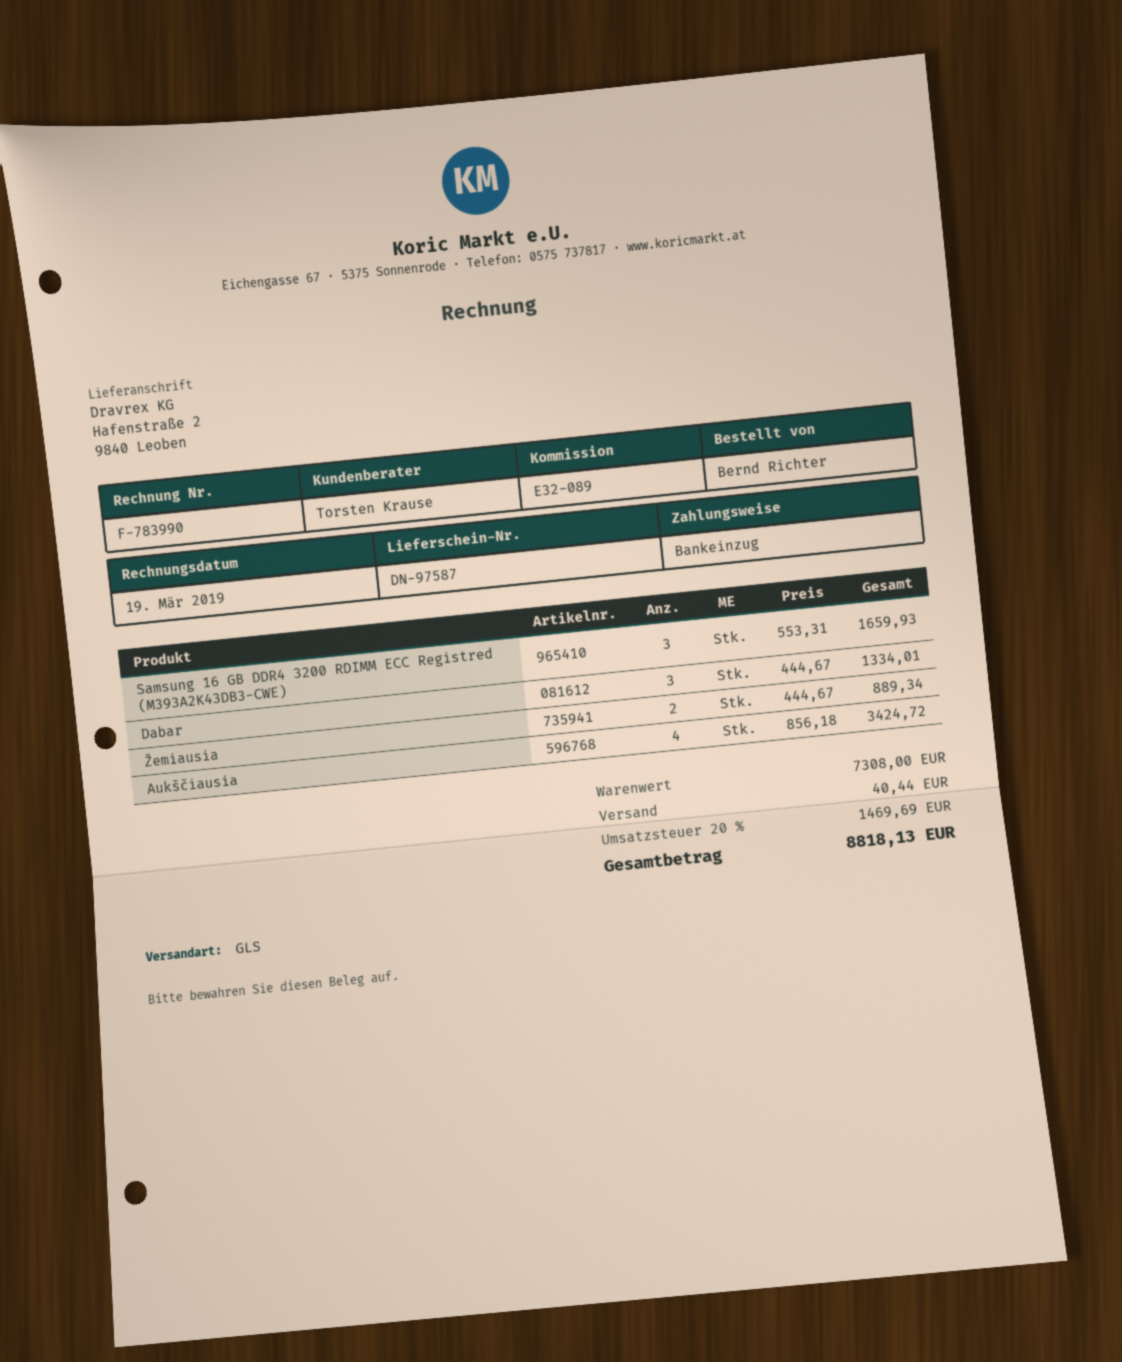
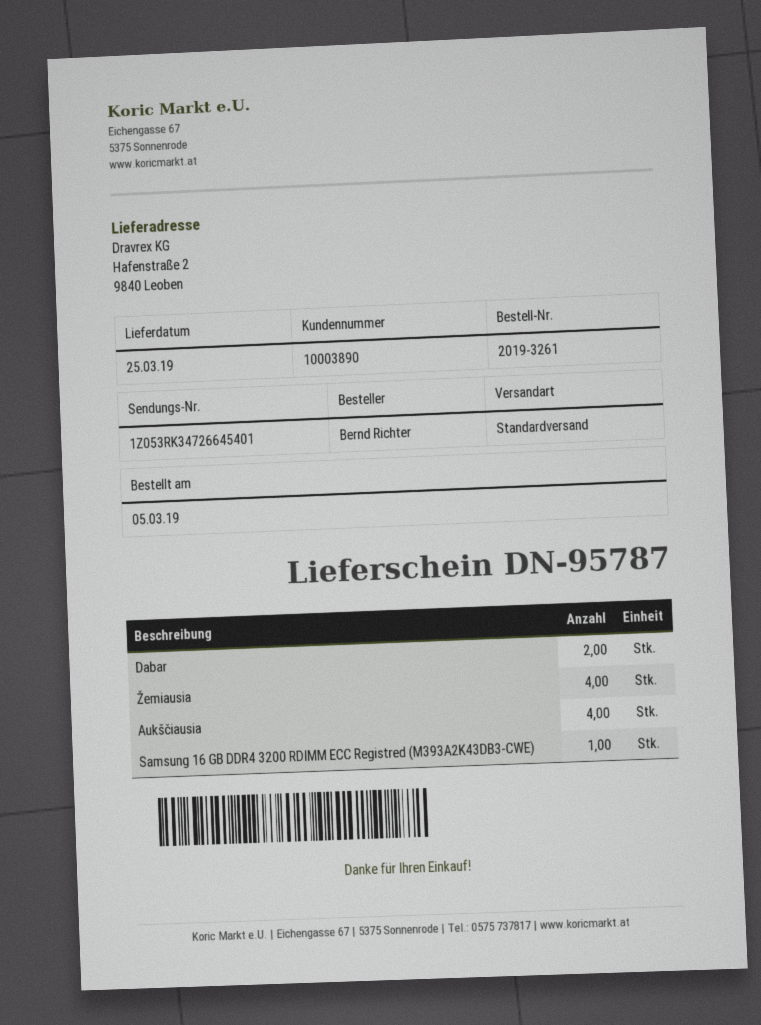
delivery note number: DN-97587 -> DN-95787
shipping method: GLS -> standard
Samsung 16 GB DDR4 3200 RDIMM ECC Registred (M393A2K43DB3-CWE): 3 -> 1
Dabar: 3 -> 2
Žemiausia: 2 -> 4

